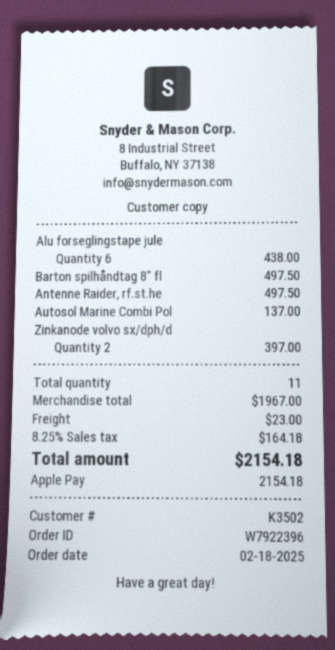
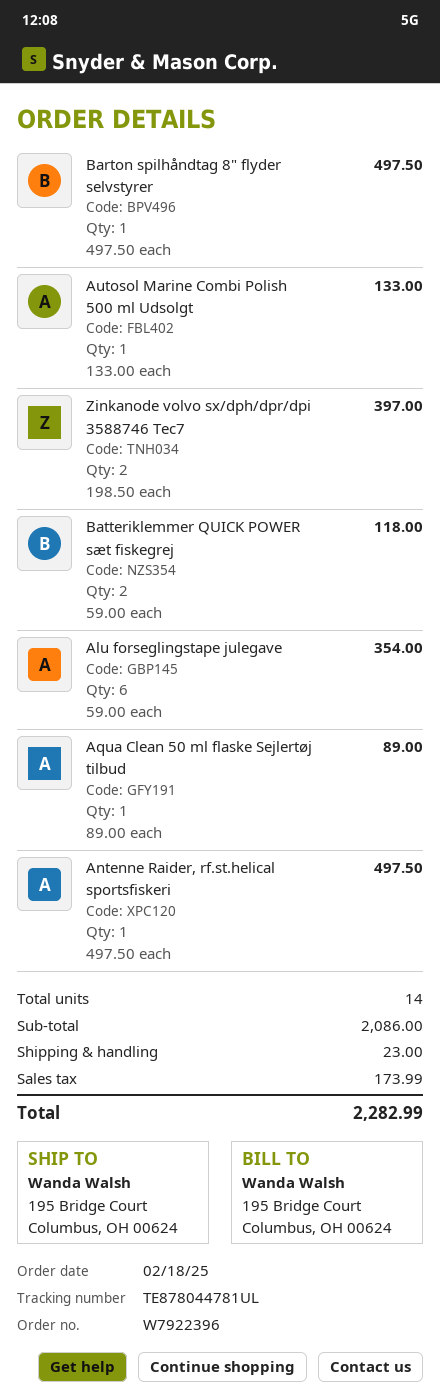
Alu forseglingstape jule: 6 for 438.00 -> 6 for 354.00
Autosol Marine Combi Pol: 1 for 137.00 -> 1 for 133.00
Batteriklemmer QUICK POWER sæt fiskegrej: none -> 2 for 118.00
Aqua Clean 50 ml flaske Sejlertøj tilbud: none -> 1 for 89.00
total quantity: 11 -> 14
subtotal: 1967.00 -> 2086.00
tax: 164.18 -> 173.99
total: 2154.18 -> 2282.99

